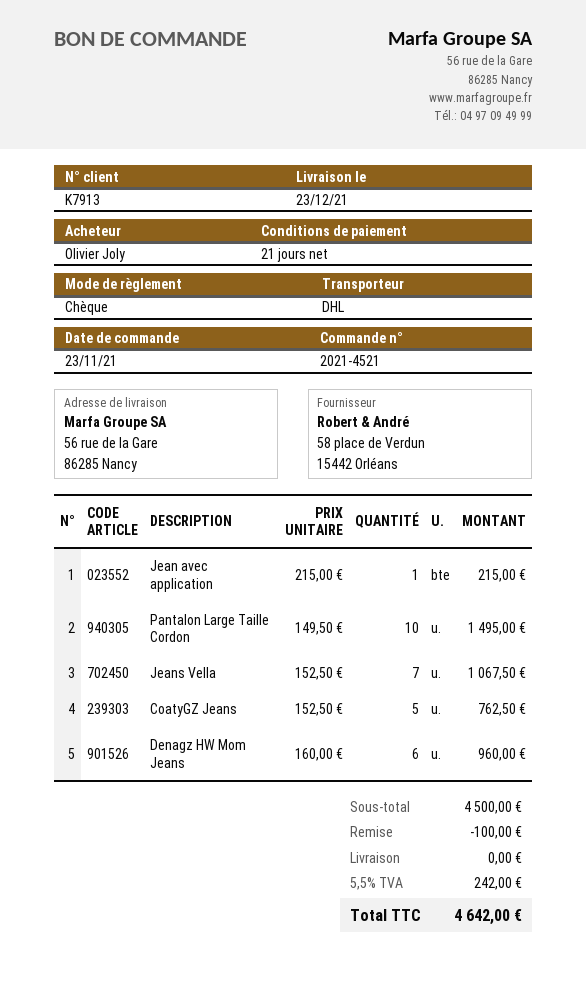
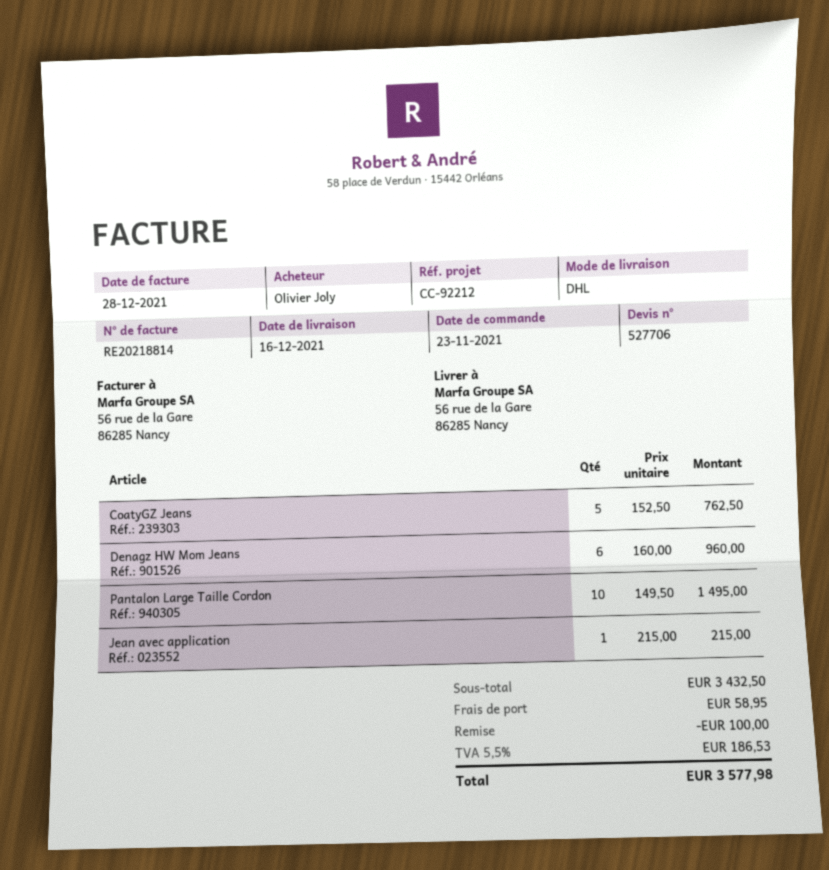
delivery date: 2021-12-23 -> 2021-12-16
Jeans Vella: 7 x 152.50 = 1067.50 -> none
subtotal: 4500.00 -> 3432.50
shipping: 0.00 -> 58.95
tax: 5.5% = 242.00 -> 5.5% = 186.53
total: 4642.00 -> 3577.98

